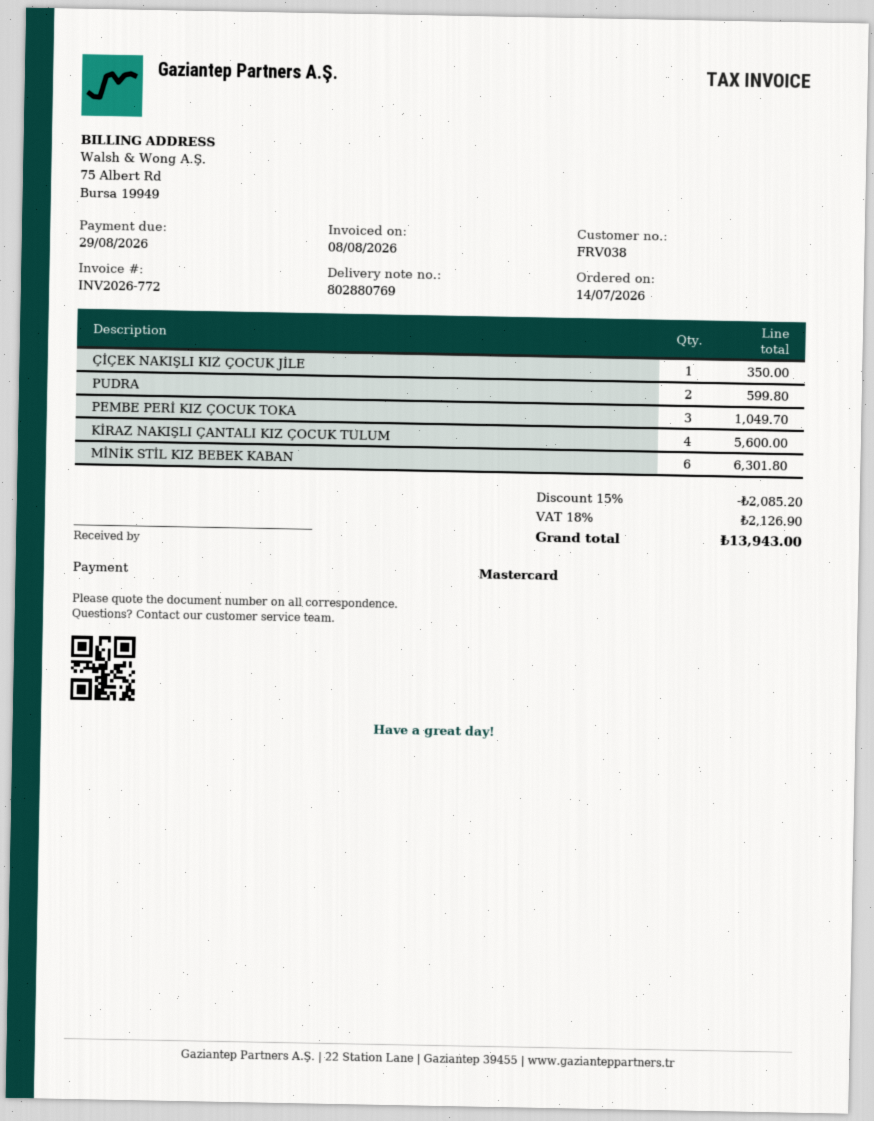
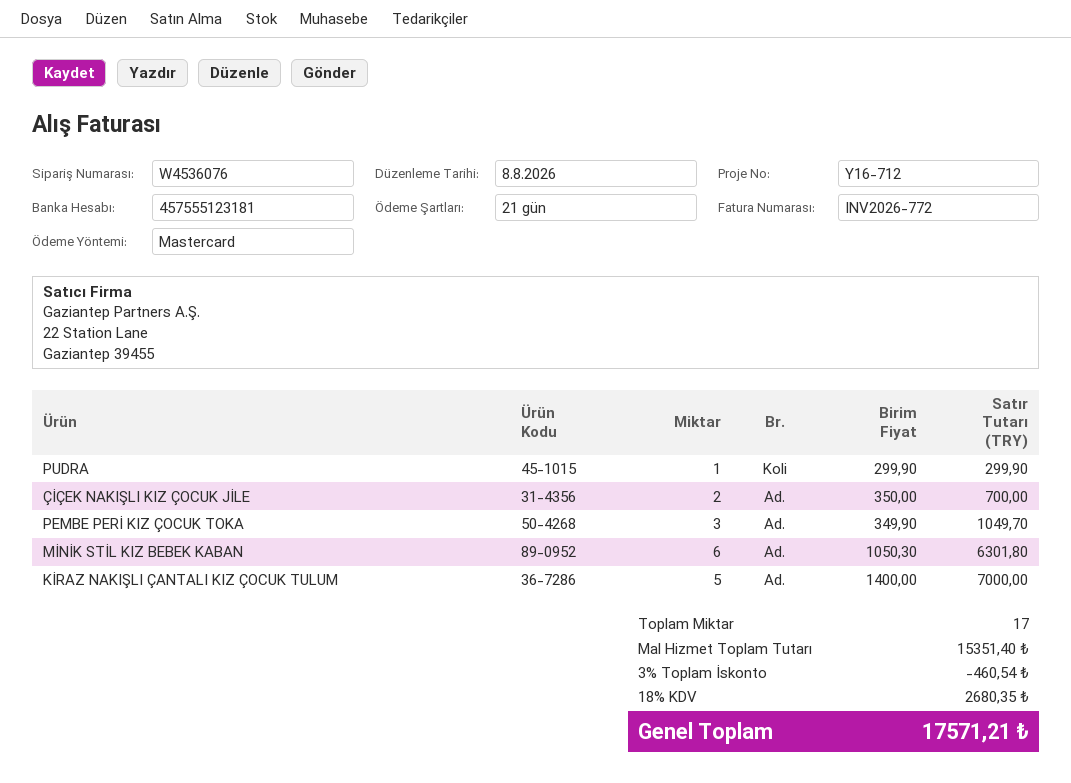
ÇİÇEK NAKIŞLI KIZ ÇOCUK JİLE: 1 for 350.00 -> 2 for 700.00
PUDRA: 2 for 599.80 -> 1 for 299.90
KİRAZ NAKIŞLI ÇANTALI KIZ ÇOCUK TULUM: 4 for 5600.00 -> 5 for 7000.00
discount: 15% = 2085.20 -> 3% = 460.54
tax: 18% = 2126.90 -> 18% = 2680.35
total: 13943.00 -> 17571.21

